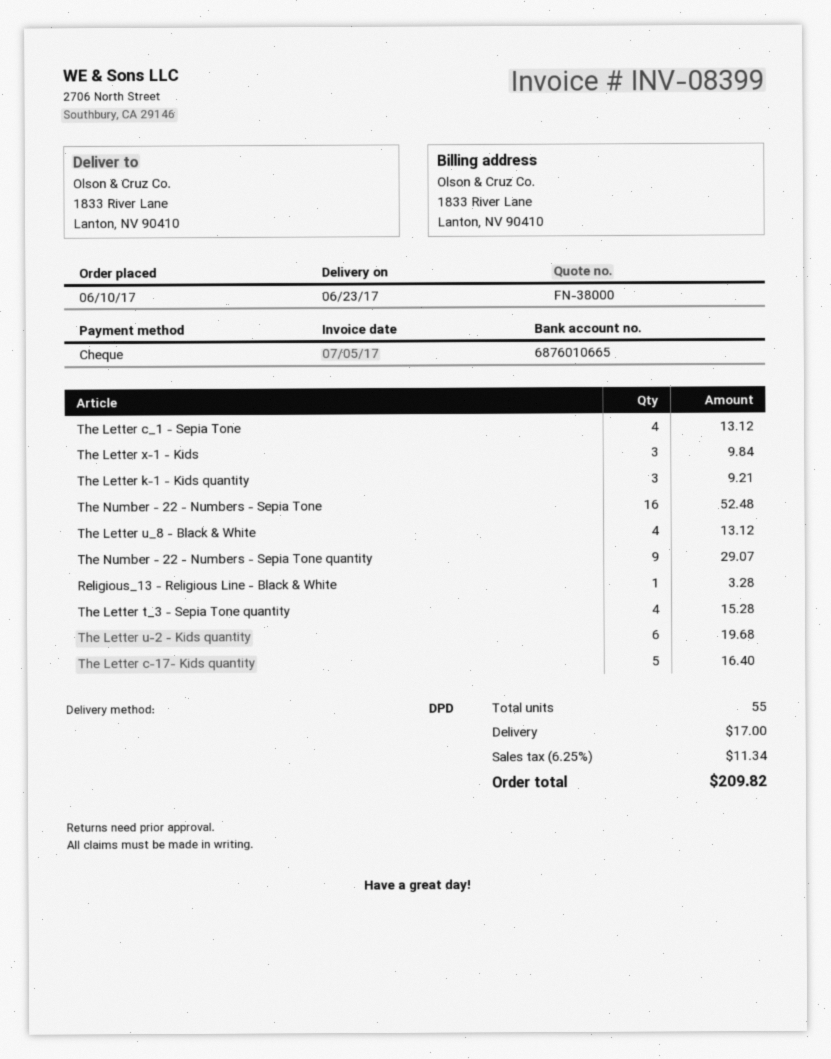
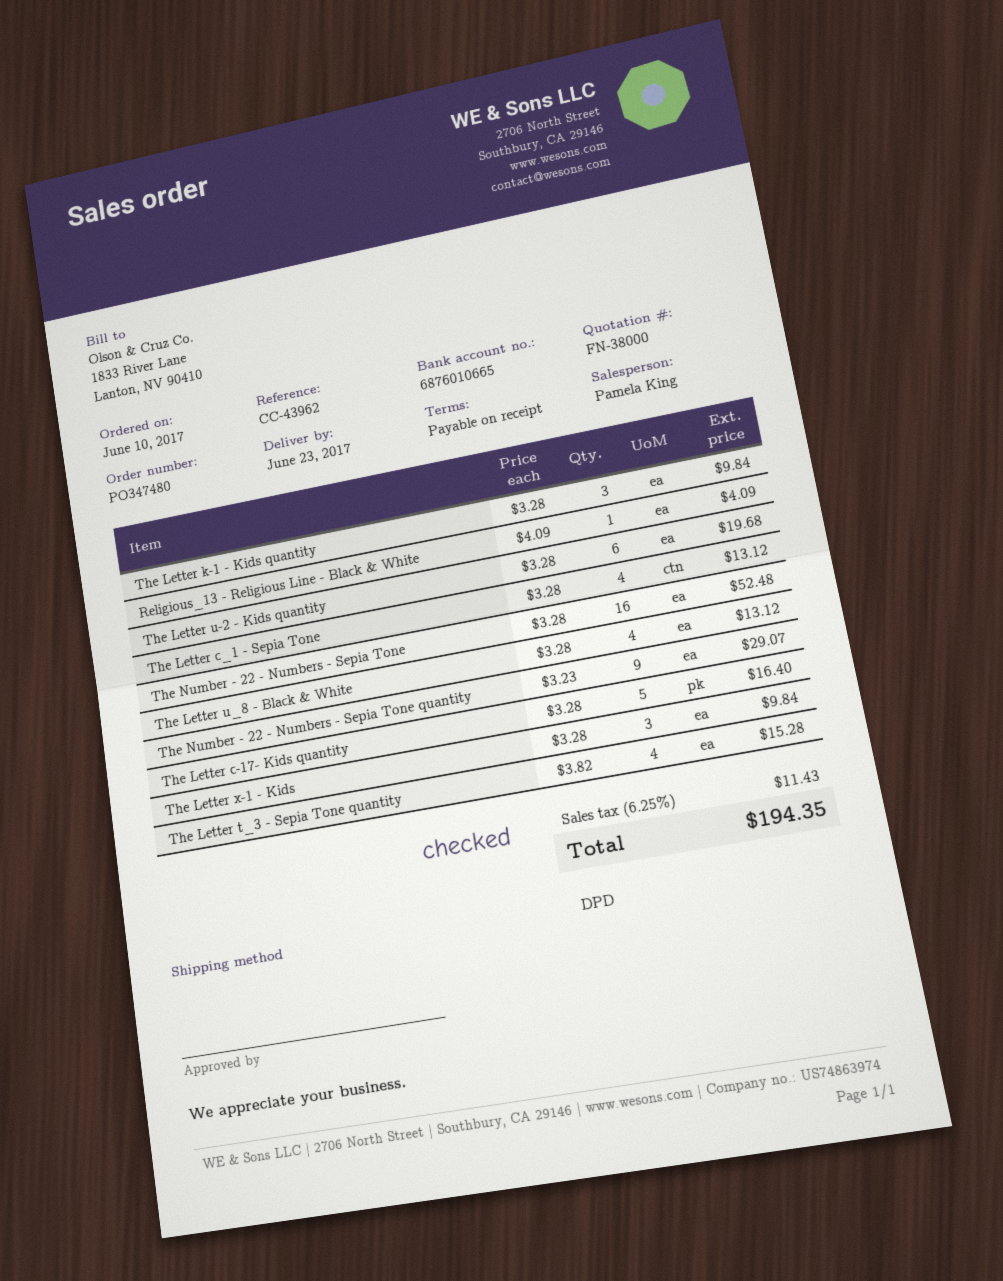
The Letter k-1 - Kids quantity: 3 for 9.21 -> 3 for 9.84
Religious_13 - Religious Line - Black & White: 1 for 3.28 -> 1 for 4.09
shipping: 17.00 -> none
tax: 6.25% = 11.34 -> 6.25% = 11.43
total: 209.82 -> 194.35

